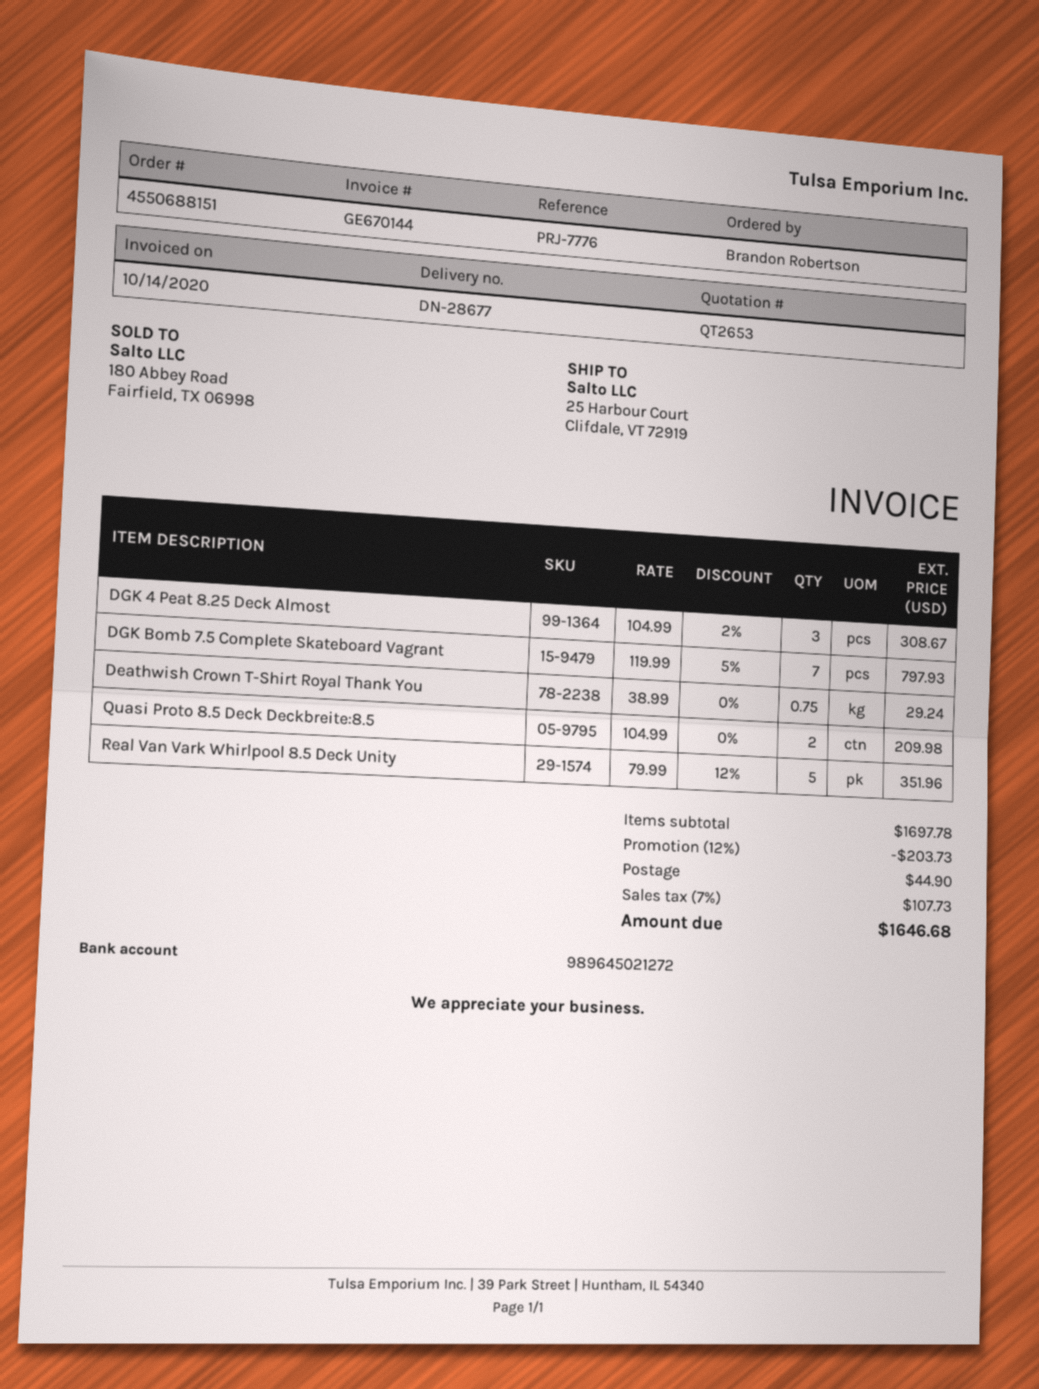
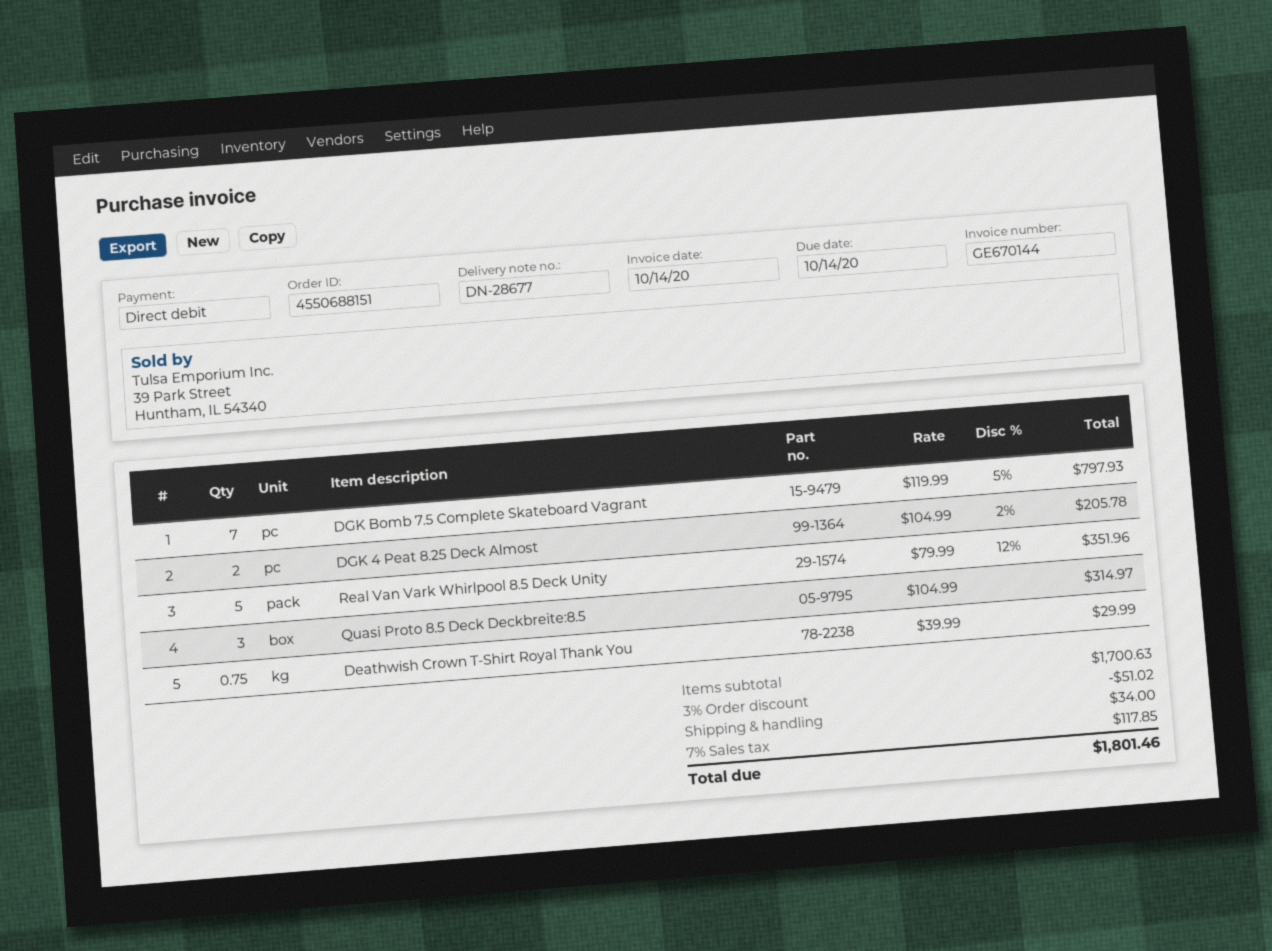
DGK 4 Peat 8.25 Deck Almost: 3 x 104.99 - 2% = 308.67 -> 2 x 104.99 - 2% = 205.78
Deathwish Crown T-Shirt Royal Thank You: 0.75 x 38.99 = 29.24 -> 0.75 x 39.99 = 29.99
Quasi Proto 8.5 Deck Deckbreite:8.5: 2 x 104.99 = 209.98 -> 3 x 104.99 = 314.97
subtotal: 1697.78 -> 1700.63
discount: 12% = 203.73 -> 3% = 51.02
shipping: 44.90 -> 34.00
tax: 7% = 107.73 -> 7% = 117.85
total: 1646.68 -> 1801.46

